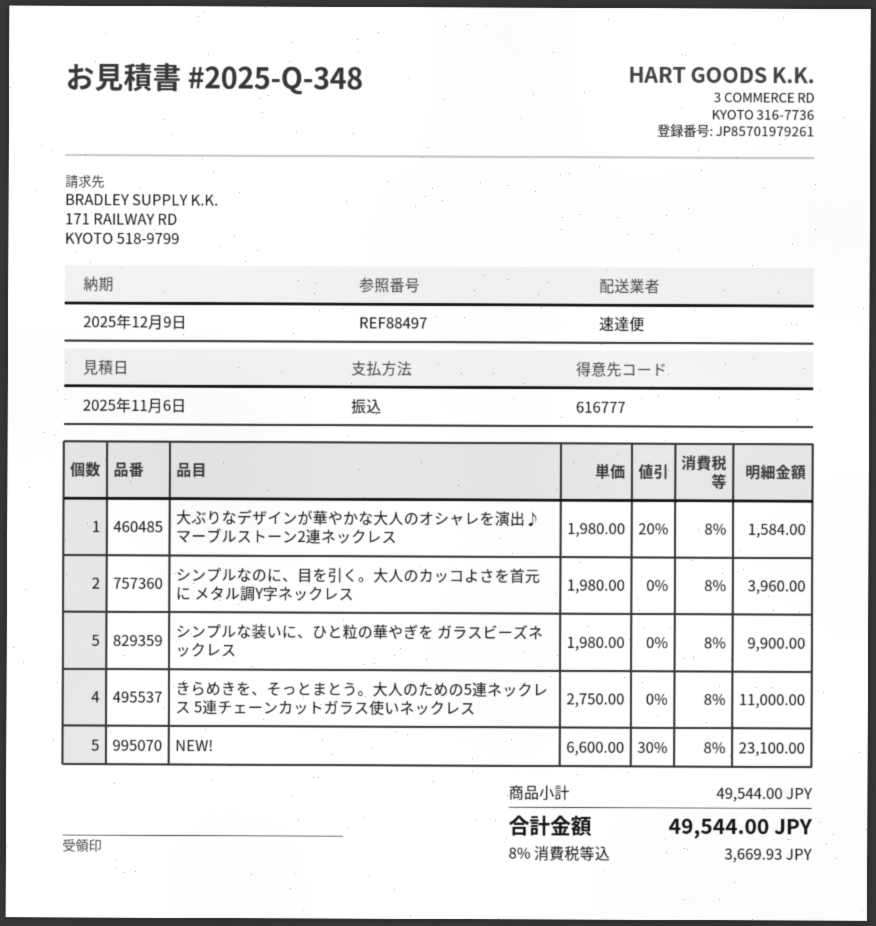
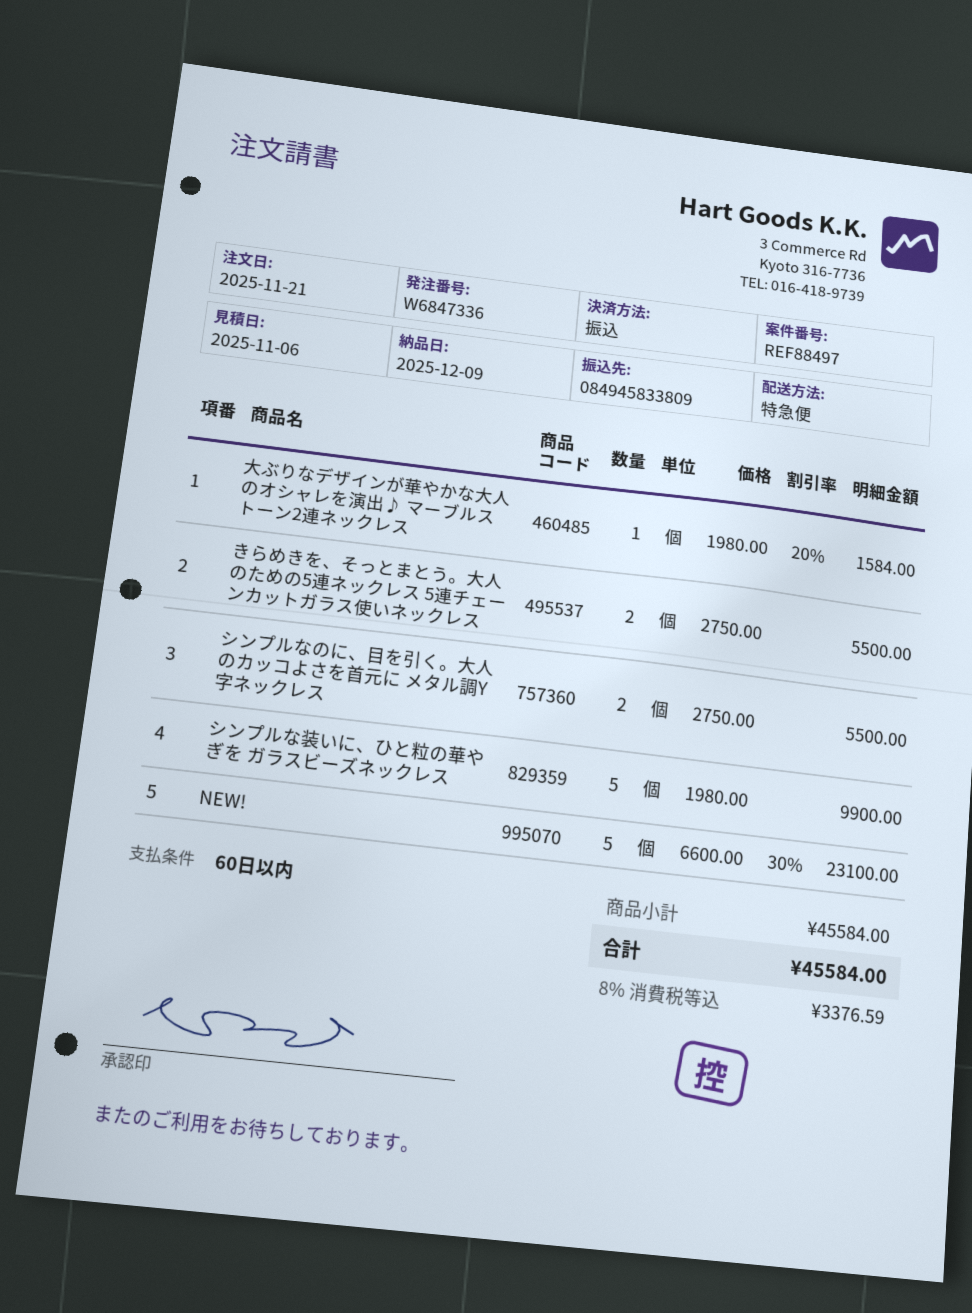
シンプルなのに、目を引く。大人のカッコよさを首元に メタル調Y字ネックレス: 2 x 1980.00 = 3960.00 -> 2 x 2750.00 = 5500.00
きらめきを、そっとまとう。大人のための5連ネックレス 5連チェーンカットガラス使いネックレス: 4 x 2750.00 = 11000.00 -> 2 x 2750.00 = 5500.00
subtotal: 49544.00 -> 45584.00
tax: 8% = 3669.93 -> 8% = 3376.59
total: 49544.00 -> 45584.00

